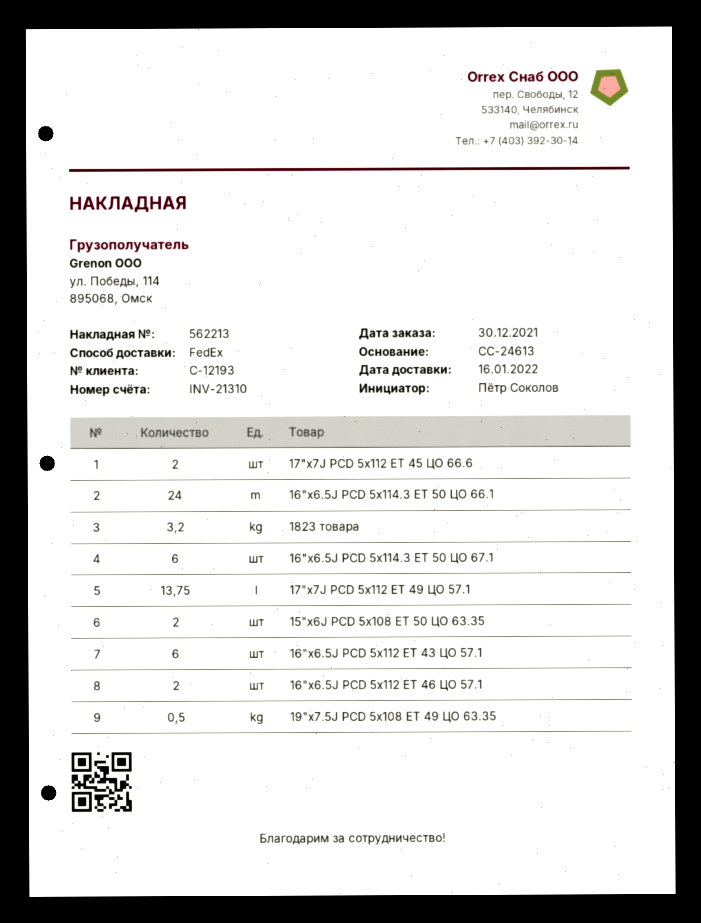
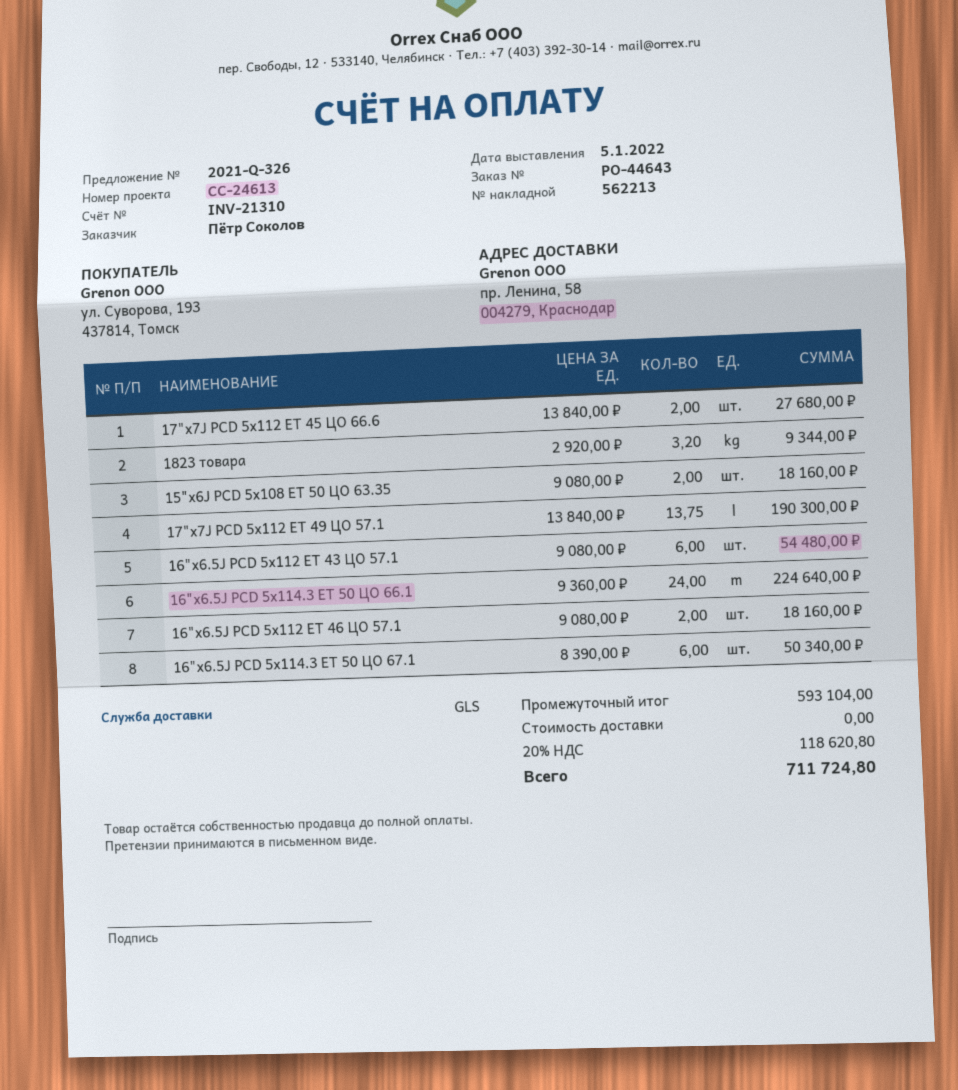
shipping method: FedEx -> GLS
ship to: ул. Победы, 114, 895068, Омск -> пр. Ленина, 58, 004279, Краснодар
19"x7.5J PCD 5x108 ЕТ 49 ЦО 63.35: 0.5 -> none

